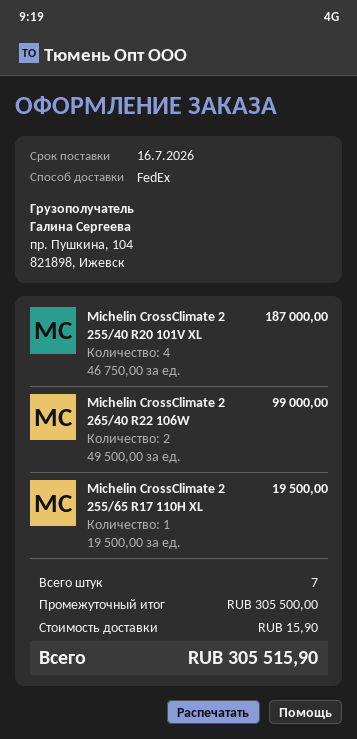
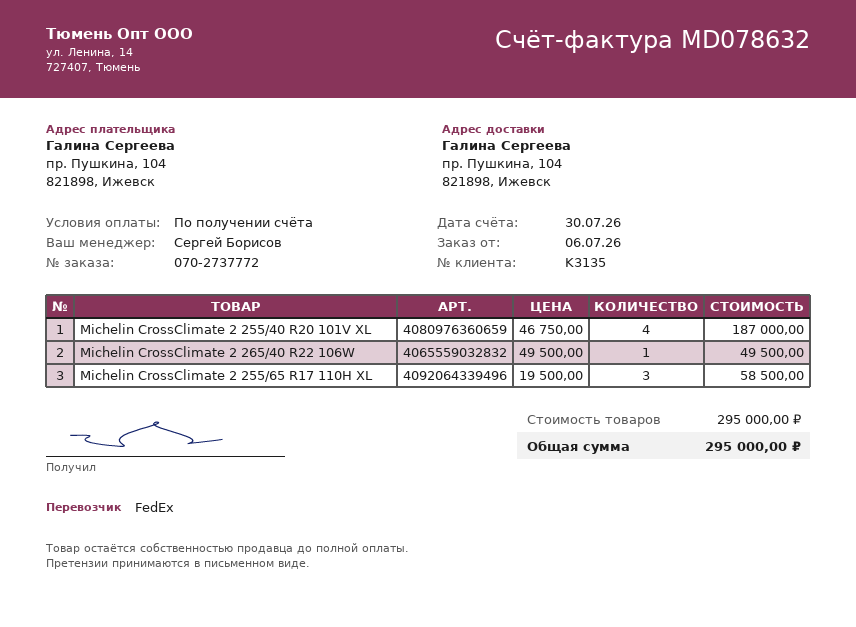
Michelin CrossClimate 2 265/40 R22 106W: 2 x 49500.00 = 99000.00 -> 1 x 49500.00 = 49500.00
Michelin CrossClimate 2 255/65 R17 110H XL: 1 x 19500.00 = 19500.00 -> 3 x 19500.00 = 58500.00
subtotal: 305500.00 -> 295000.00
shipping: 15.90 -> none
total: 305515.90 -> 295000.00

